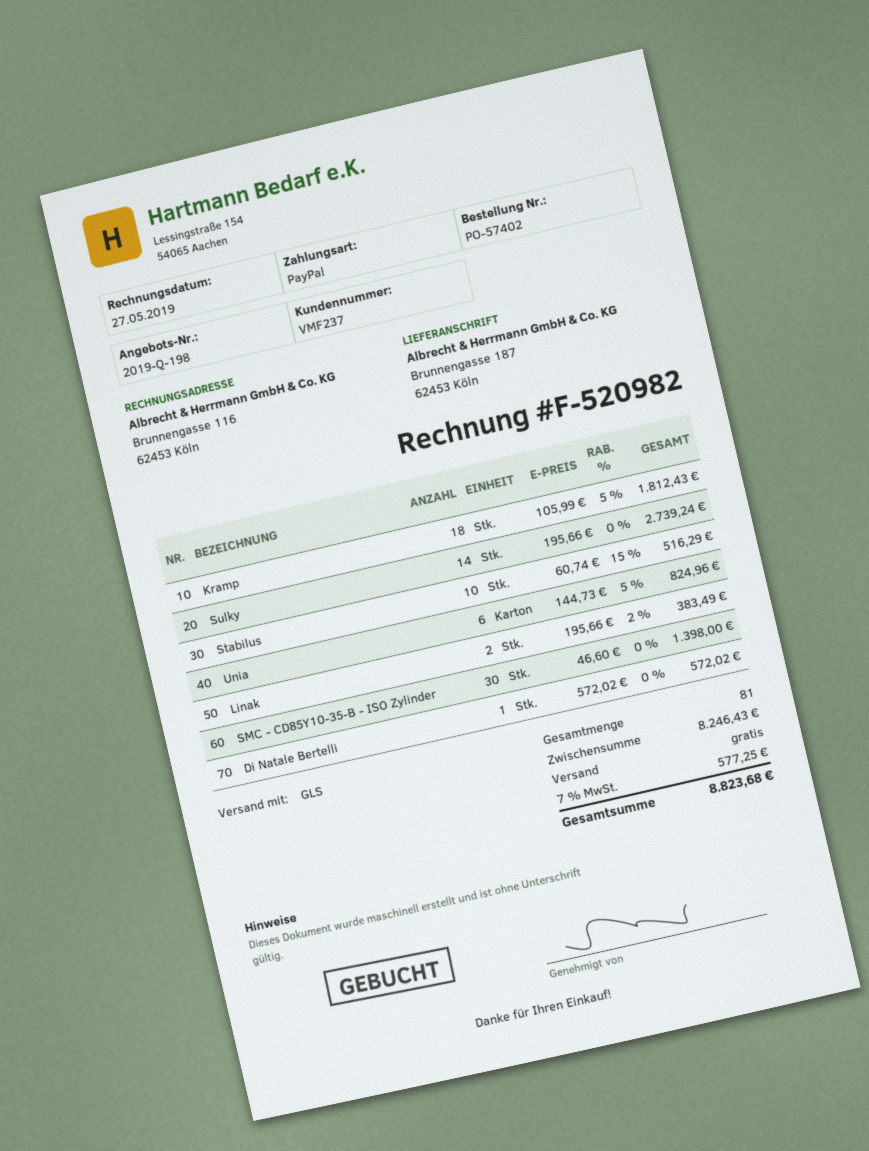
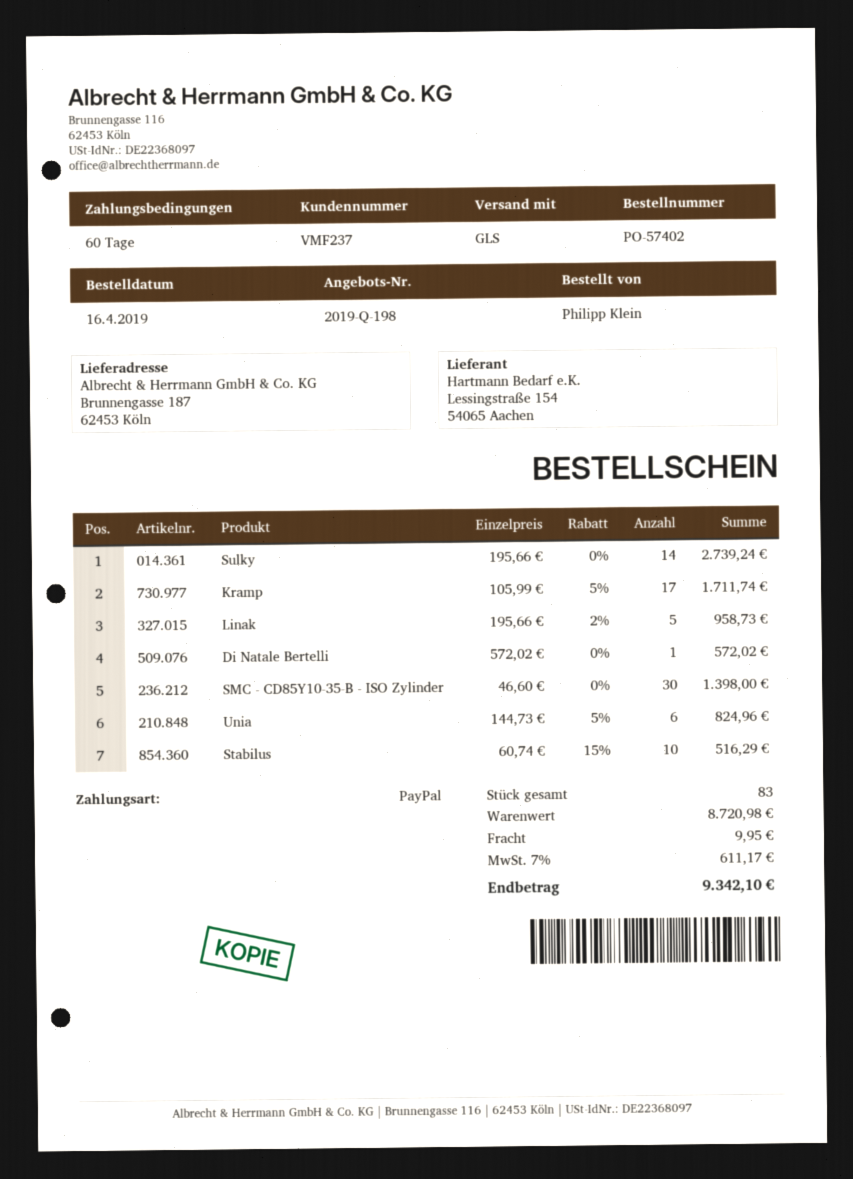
Kramp: 18 x 105.99 - 5% = 1812.43 -> 17 x 105.99 - 5% = 1711.74
Linak: 2 x 195.66 - 2% = 383.49 -> 5 x 195.66 - 2% = 958.73
total quantity: 81 -> 83
subtotal: 8246.43 -> 8720.98
shipping: 0.00 -> 9.95
tax: 7% = 577.25 -> 7% = 611.17
total: 8823.68 -> 9342.10

